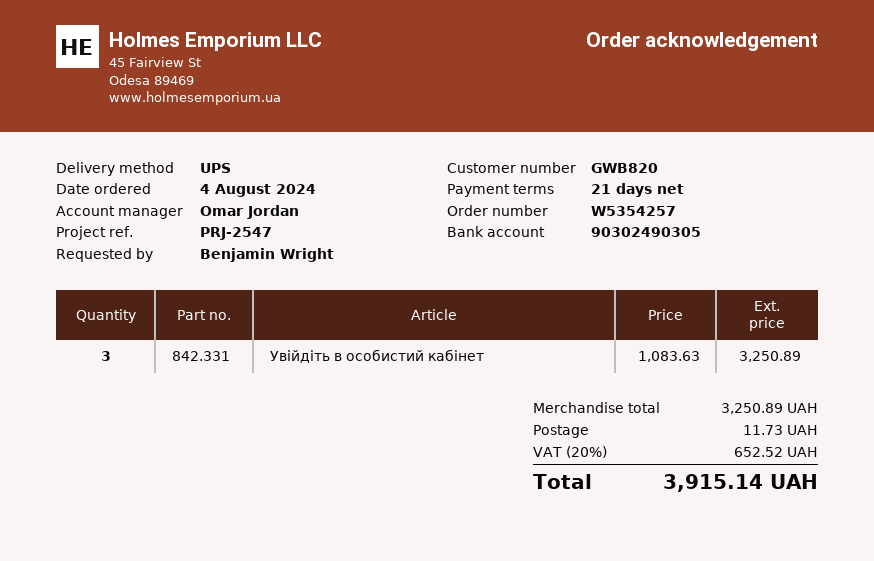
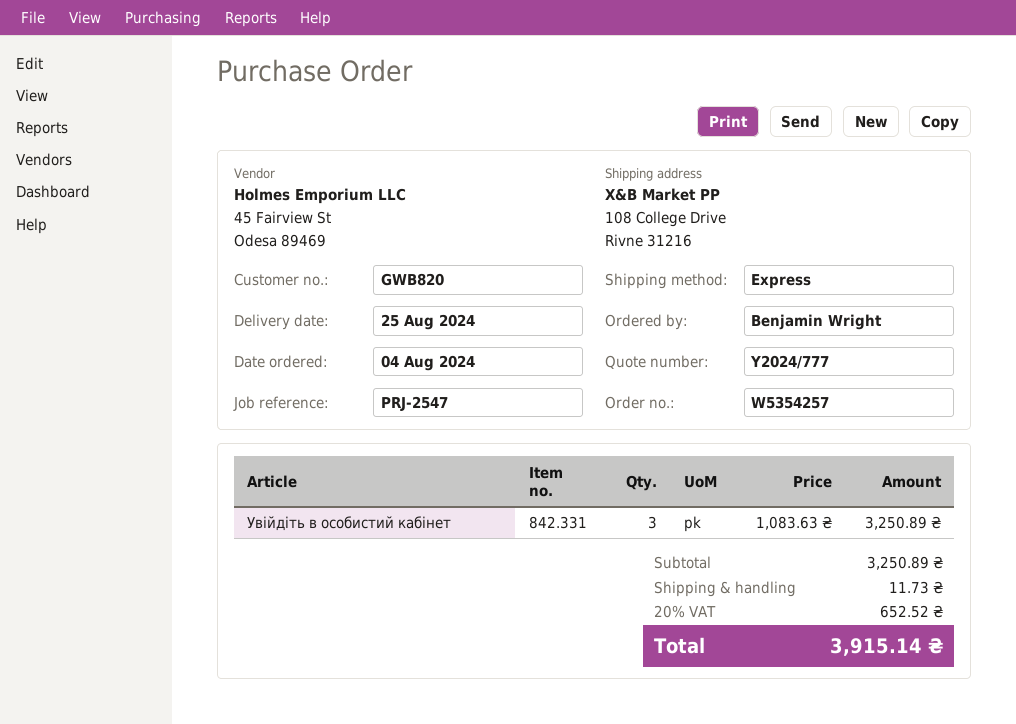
shipping method: UPS -> express

